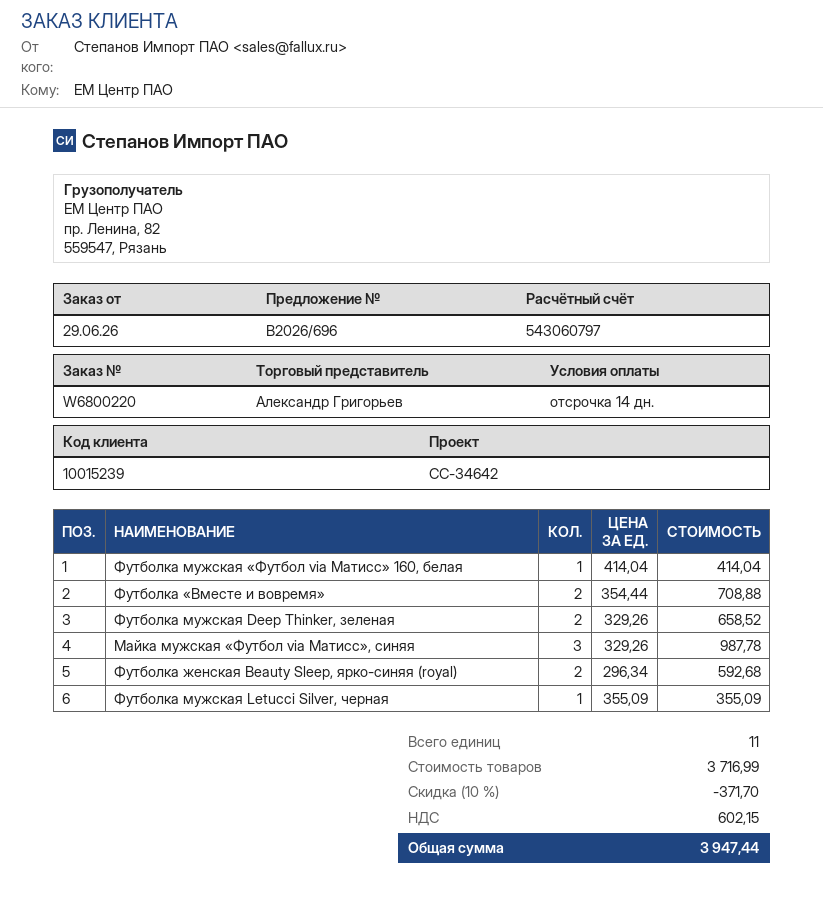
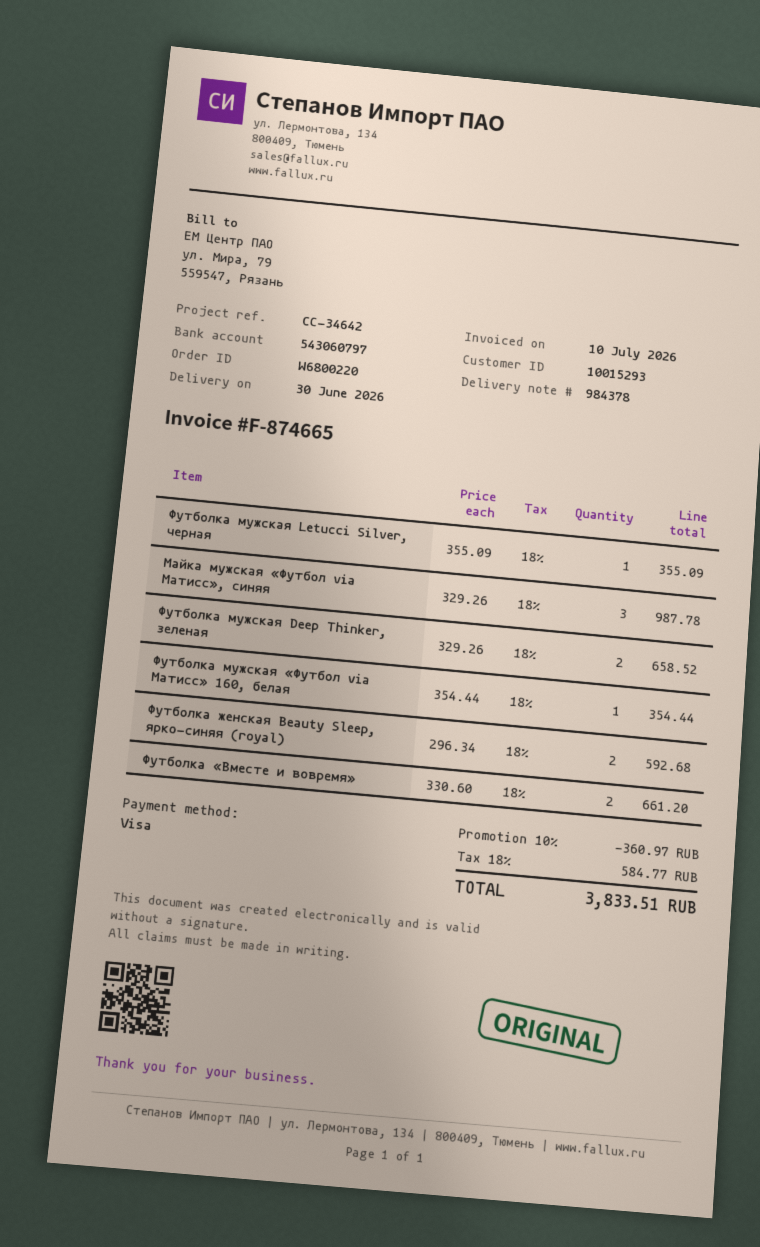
customer number: 10015239 -> 10015293
Футболка мужская «Футбол via Матисс» 160, белая: 1 x 414.04 = 414.04 -> 1 x 354.44 = 354.44
Футболка «Вместе и вовремя»: 2 x 354.44 = 708.88 -> 2 x 330.60 = 661.20
discount: 10% = 371.70 -> 10% = 360.97
tax: 602.15 -> 584.77
total: 3947.44 -> 3833.51

